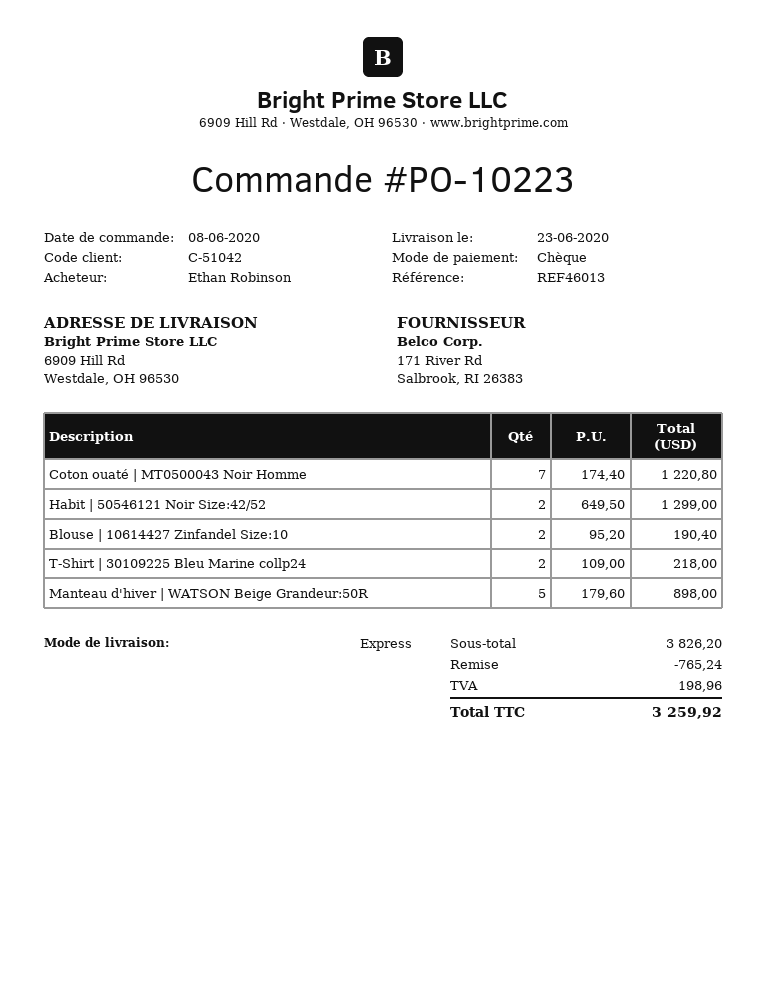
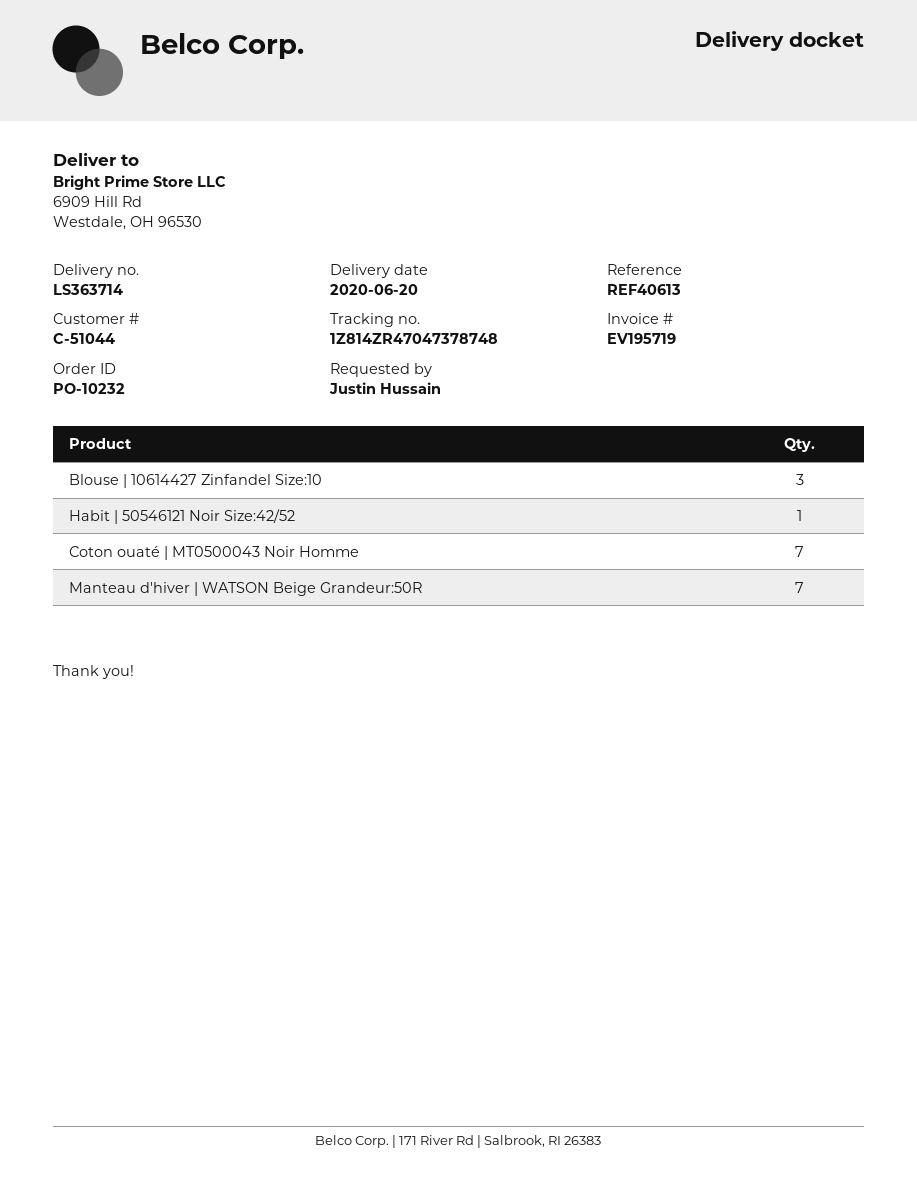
order number: PO-10223 -> PO-10232
delivery date: 2020-06-23 -> 2020-06-20
customer number: C-51042 -> C-51044
reference: REF46013 -> REF40613
ordered by: Ethan Robinson -> Justin Hussain
Habit | 50546121 Noir Size:42/52: 2 -> 1
Blouse | 10614427 Zinfandel Size:10: 2 -> 3
T-Shirt | 30109225 Bleu Marine collp24: 2 -> none
Manteau d'hiver | WATSON Beige Grandeur:50R: 5 -> 7

